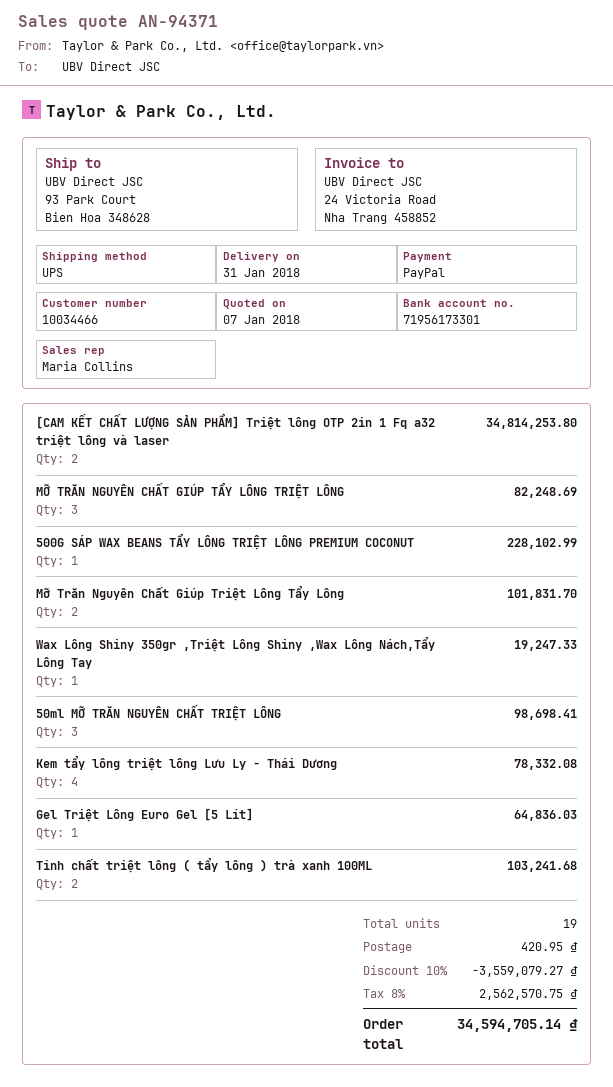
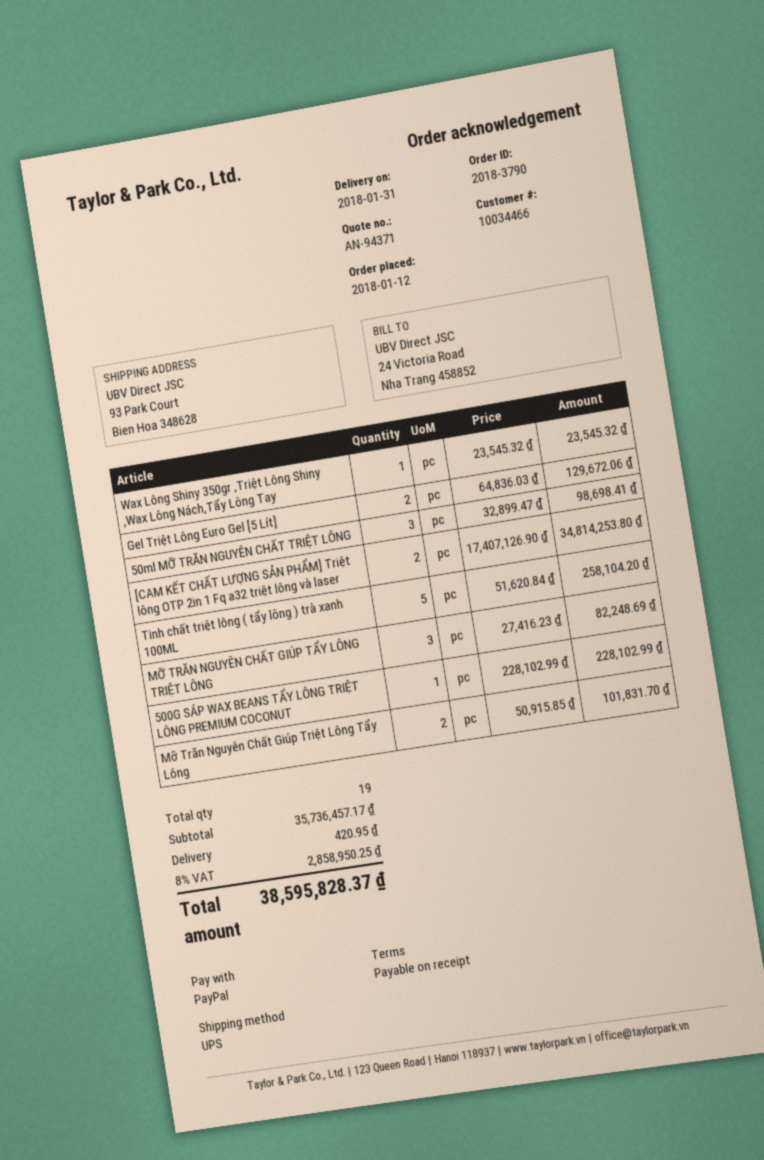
Wax Lông Shiny 350gr ,Triệt Lông Shiny ,Wax Lông Nách,Tẩy Lông Tay: 1 for 19247.33 -> 1 for 23545.32
Kem tẩy lông triệt lông Lưu Ly - Thái Dương: 4 for 78332.08 -> none
Gel Triệt Lông Euro Gel [5 Lít]: 1 for 64836.03 -> 2 for 129672.06
Tinh chất triệt lông ( tẩy lông ) trà xanh 100ML: 2 for 103241.68 -> 5 for 258104.20
discount: 10% = 3559079.27 -> none
tax: 8% = 2562570.75 -> 8% = 2858950.25
total: 34594705.14 -> 38595828.37

